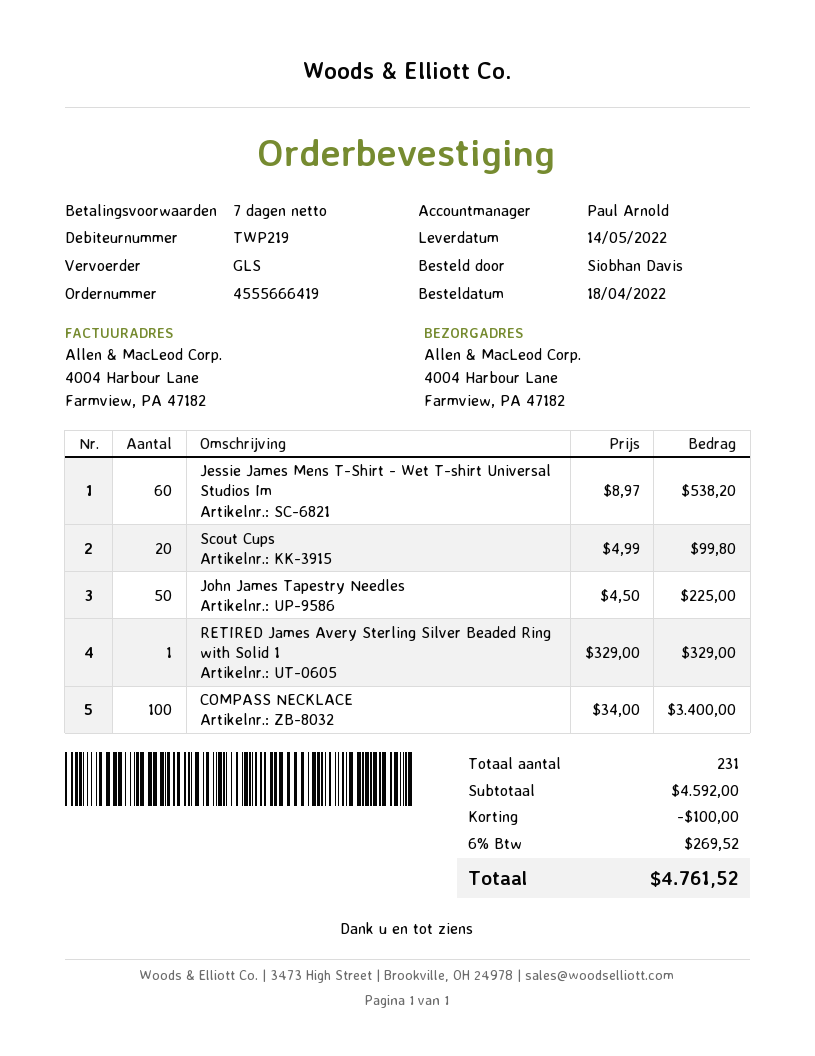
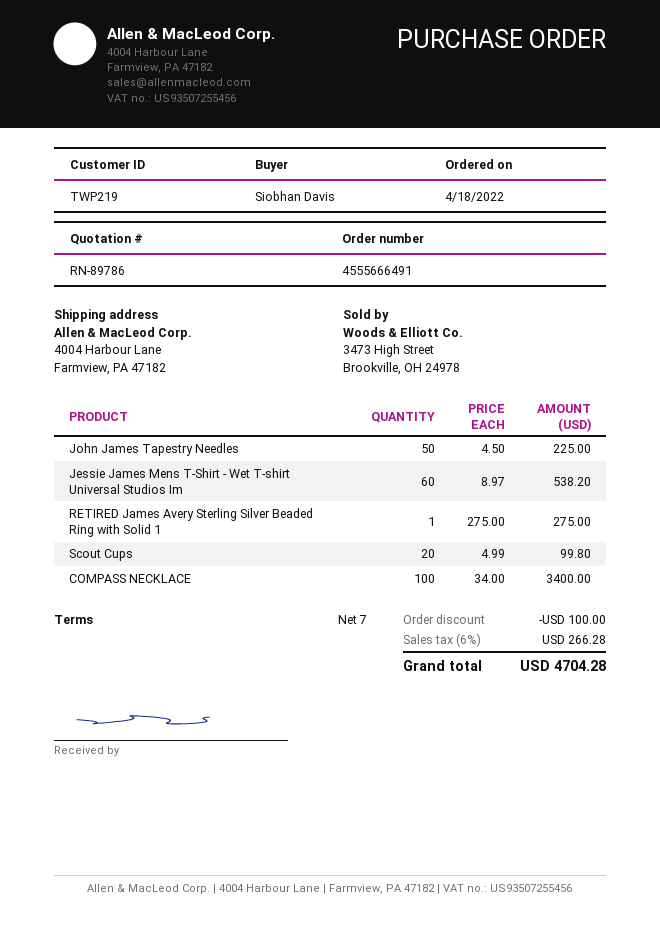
order number: 4555666419 -> 4555666491
RETIRED James Avery Sterling Silver Beaded Ring with Solid 1: 1 x 329.00 = 329.00 -> 1 x 275.00 = 275.00
tax: 6% = 269.52 -> 6% = 266.28
total: 4761.52 -> 4704.28

